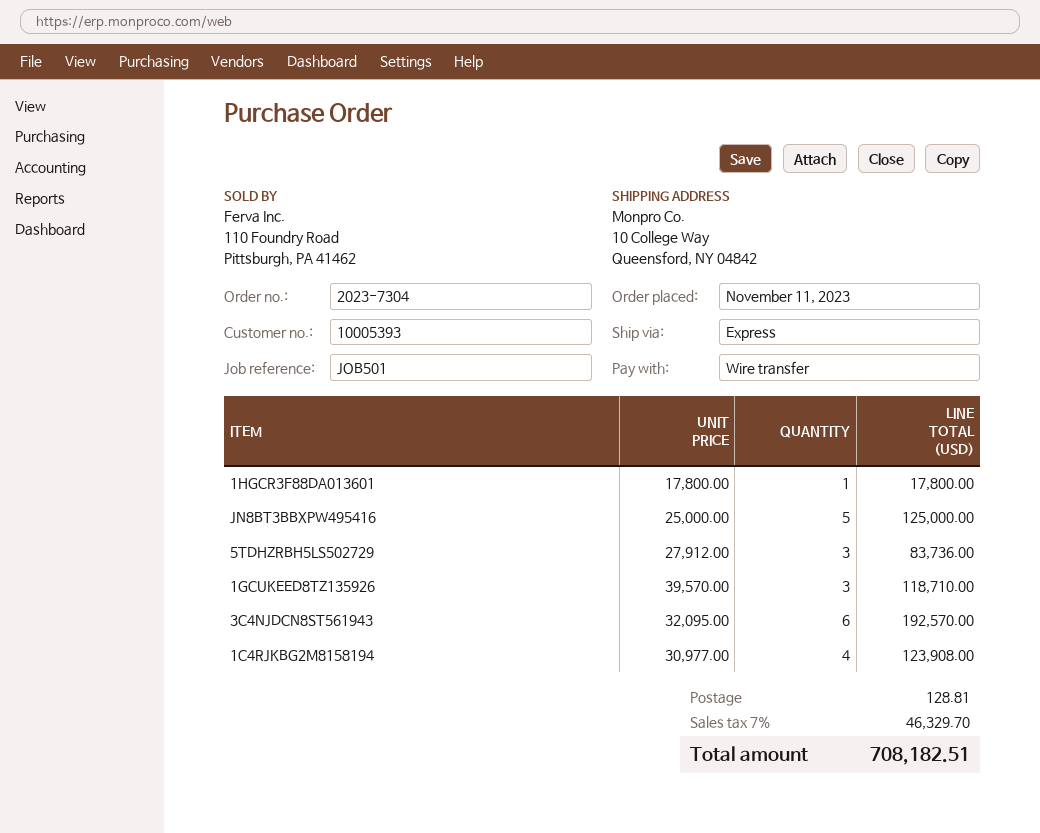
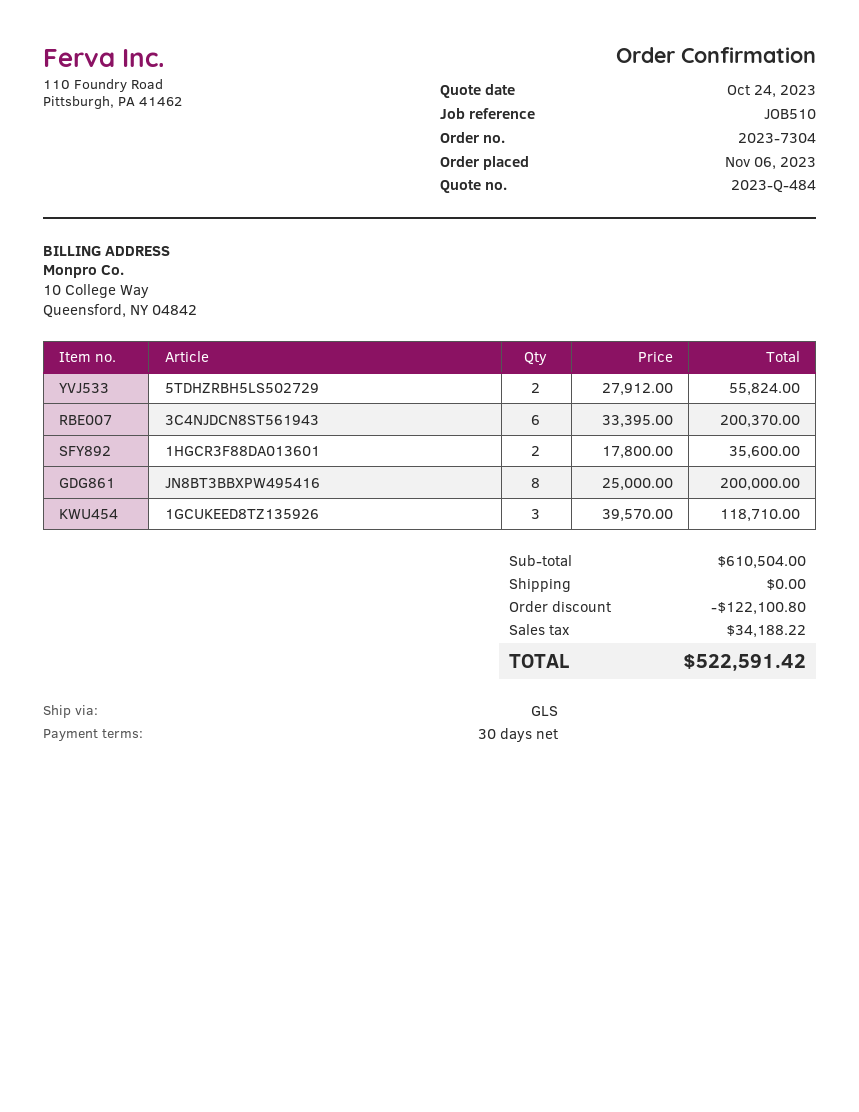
order date: 2023-11-11 -> 2023-11-06
reference: JOB501 -> JOB510
shipping method: express -> GLS
1HGCR3F88DA013601: 1 x 17800.00 = 17800.00 -> 2 x 17800.00 = 35600.00
JN8BT3BBXPW495416: 5 x 25000.00 = 125000.00 -> 8 x 25000.00 = 200000.00
5TDHZRBH5LS502729: 3 x 27912.00 = 83736.00 -> 2 x 27912.00 = 55824.00
3C4NJDCN8ST561943: 6 x 32095.00 = 192570.00 -> 6 x 33395.00 = 200370.00
1C4RJKBG2M8158194: 4 x 30977.00 = 123908.00 -> none
discount: none -> 122100.80
shipping: 128.81 -> 0.00
tax: 46329.70 -> 34188.22
total: 708182.51 -> 522591.42

